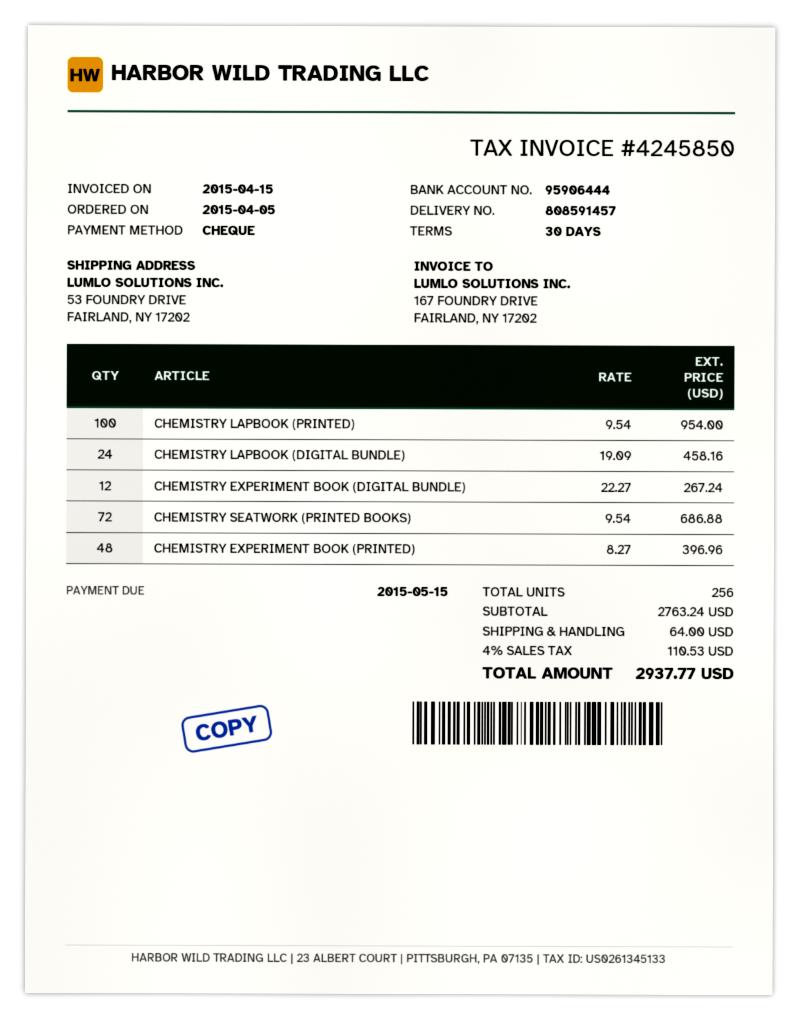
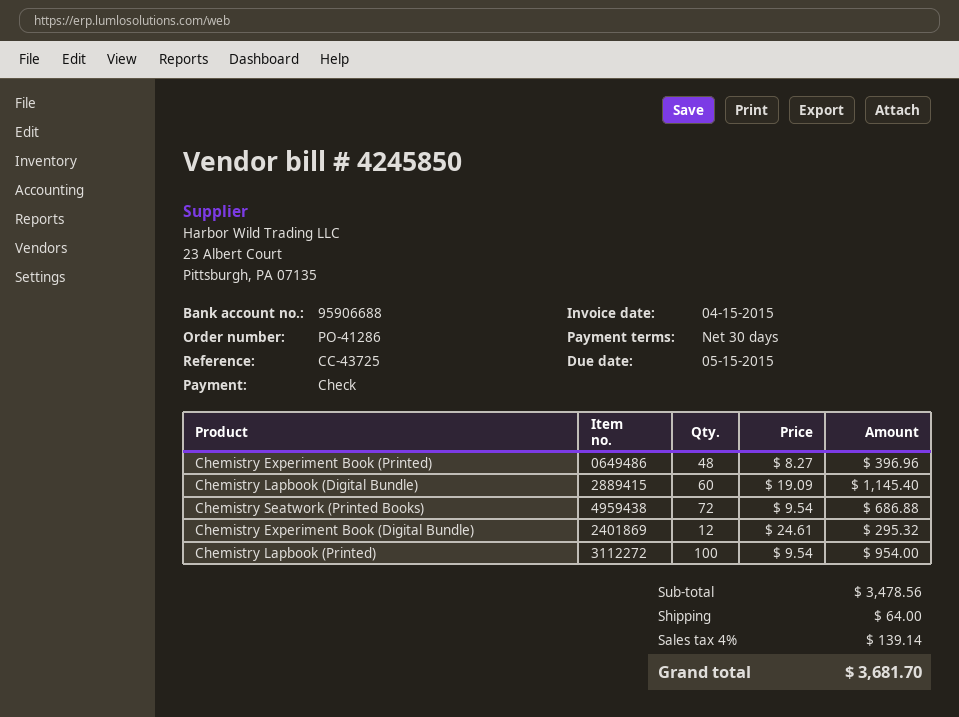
bank account: 95906444 -> 95906688
CHEMISTRY LAPBOOK (DIGITAL BUNDLE): 24 x 19.09 = 458.16 -> 60 x 19.09 = 1145.40
CHEMISTRY EXPERIMENT BOOK (DIGITAL BUNDLE): 12 x 22.27 = 267.24 -> 12 x 24.61 = 295.32
subtotal: 2763.24 -> 3478.56
tax: 4% = 110.53 -> 4% = 139.14
total: 2937.77 -> 3681.70

